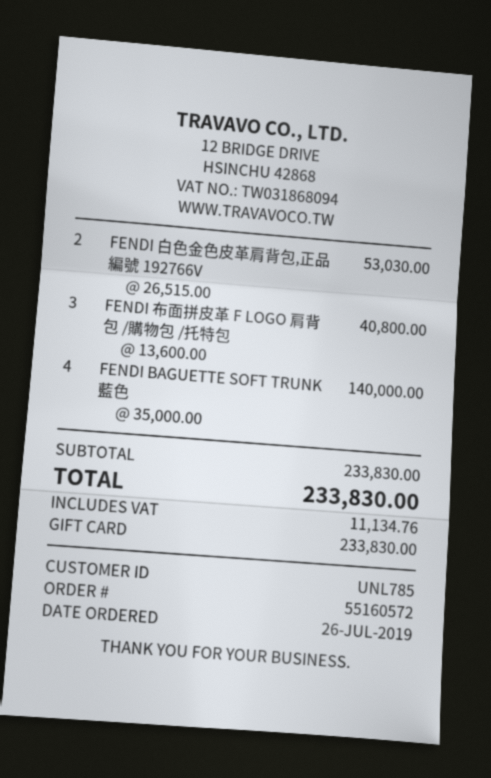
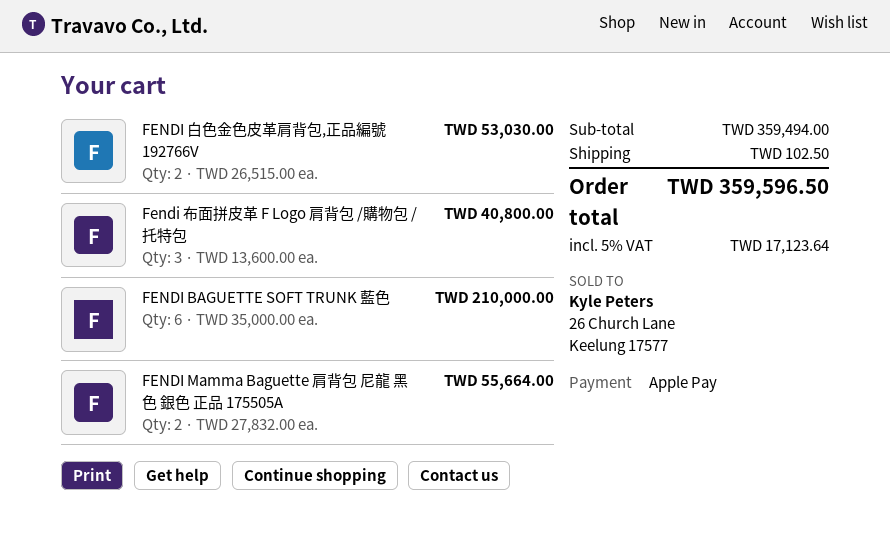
payment method: gift card -> Apple Pay
FENDI BAGUETTE SOFT TRUNK 藍色: 4 x 35000.00 = 140000.00 -> 6 x 35000.00 = 210000.00
FENDI Mamma Baguette 肩背包 尼龍 黑色 銀色 正品 175505A: none -> 2 x 27832.00 = 55664.00
subtotal: 233830.00 -> 359494.00
shipping: none -> 102.50
tax: 11134.76 -> 17123.64
total: 233830.00 -> 359596.50

